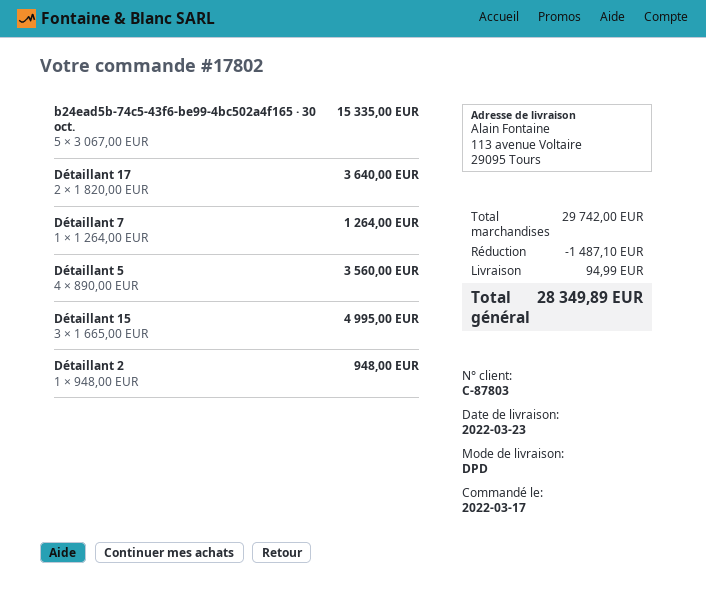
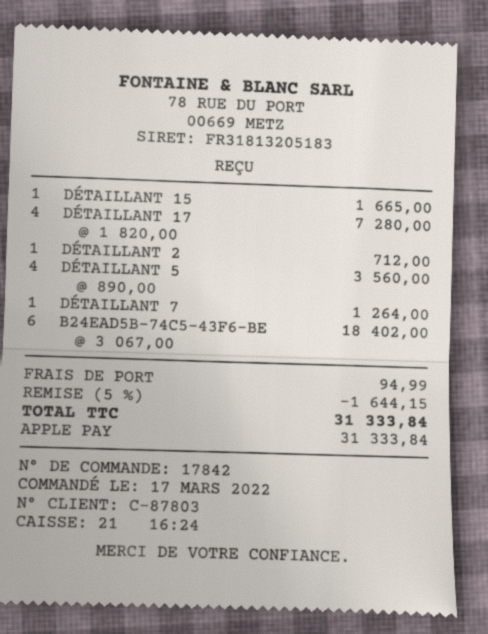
order number: 17802 -> 17842
b24ead5b-74c5-43f6-be99-4bc502a4f165 · 30 oct.: 5 x 3067.00 = 15335.00 -> 6 x 3067.00 = 18402.00
Détaillant 17: 2 x 1820.00 = 3640.00 -> 4 x 1820.00 = 7280.00
Détaillant 15: 3 x 1665.00 = 4995.00 -> 1 x 1665.00 = 1665.00
Détaillant 2: 1 x 948.00 = 948.00 -> 1 x 712.00 = 712.00
discount: 1487.10 -> 1644.15
total: 28349.89 -> 31333.84

